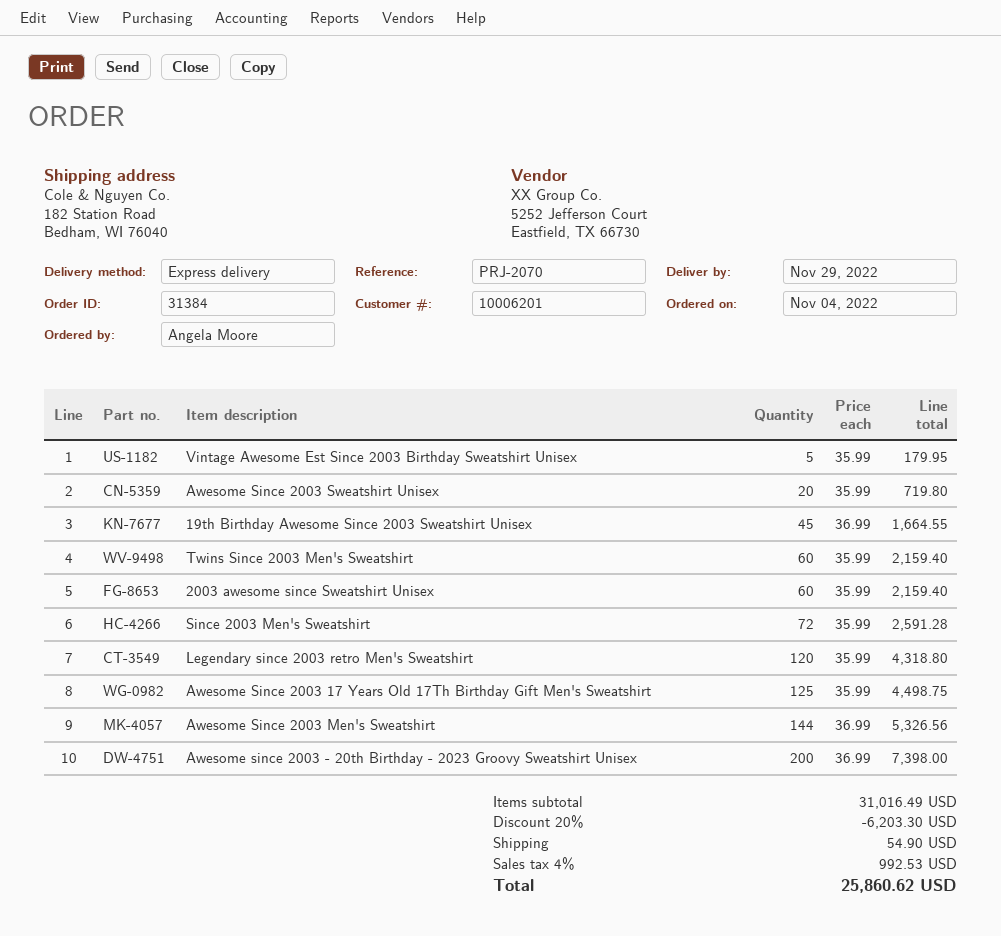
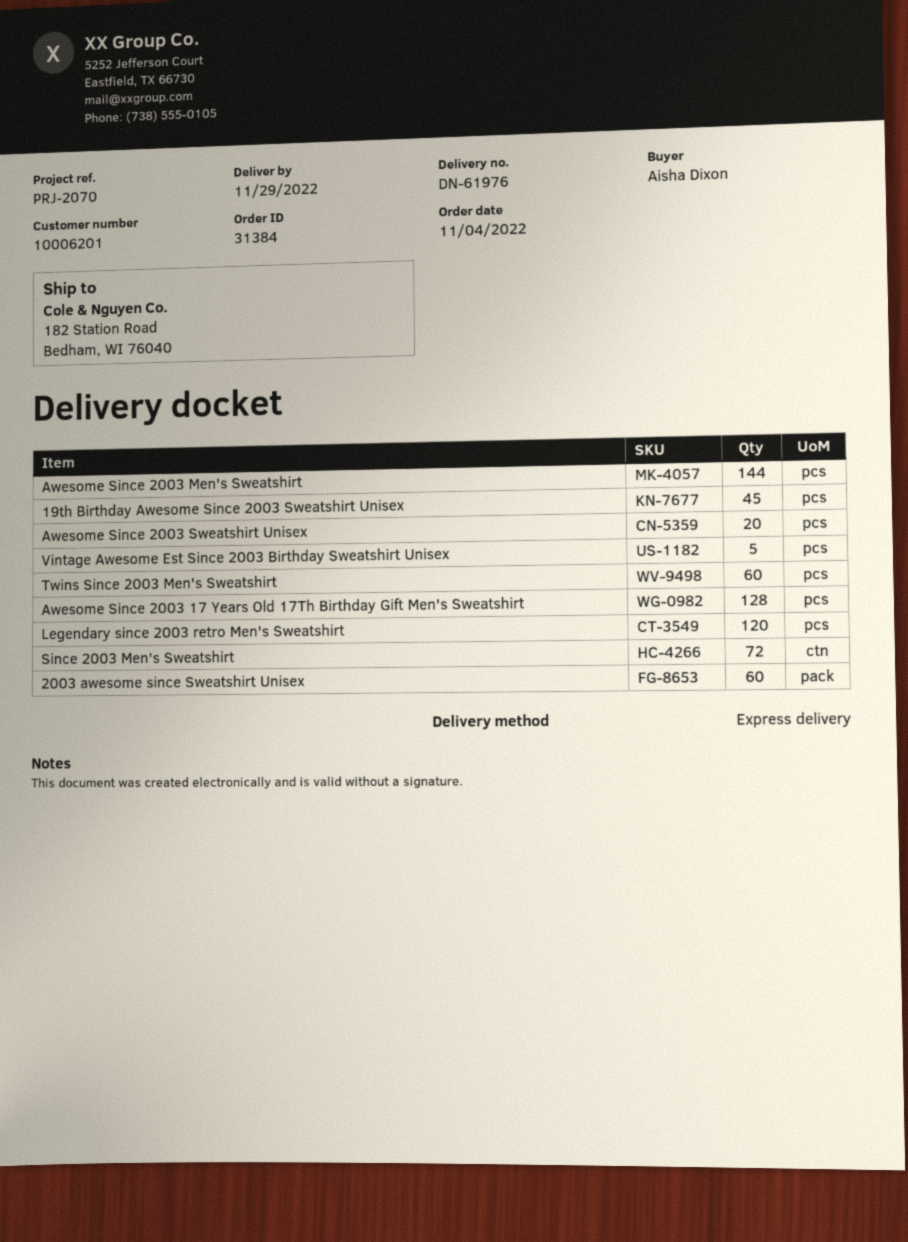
ordered by: Angela Moore -> Aisha Dixon
Awesome Since 2003 17 Years Old 17Th Birthday Gift Men's Sweatshirt: 125 -> 128
Awesome since 2003 - 20th Birthday - 2023 Groovy Sweatshirt Unisex: 200 -> none

